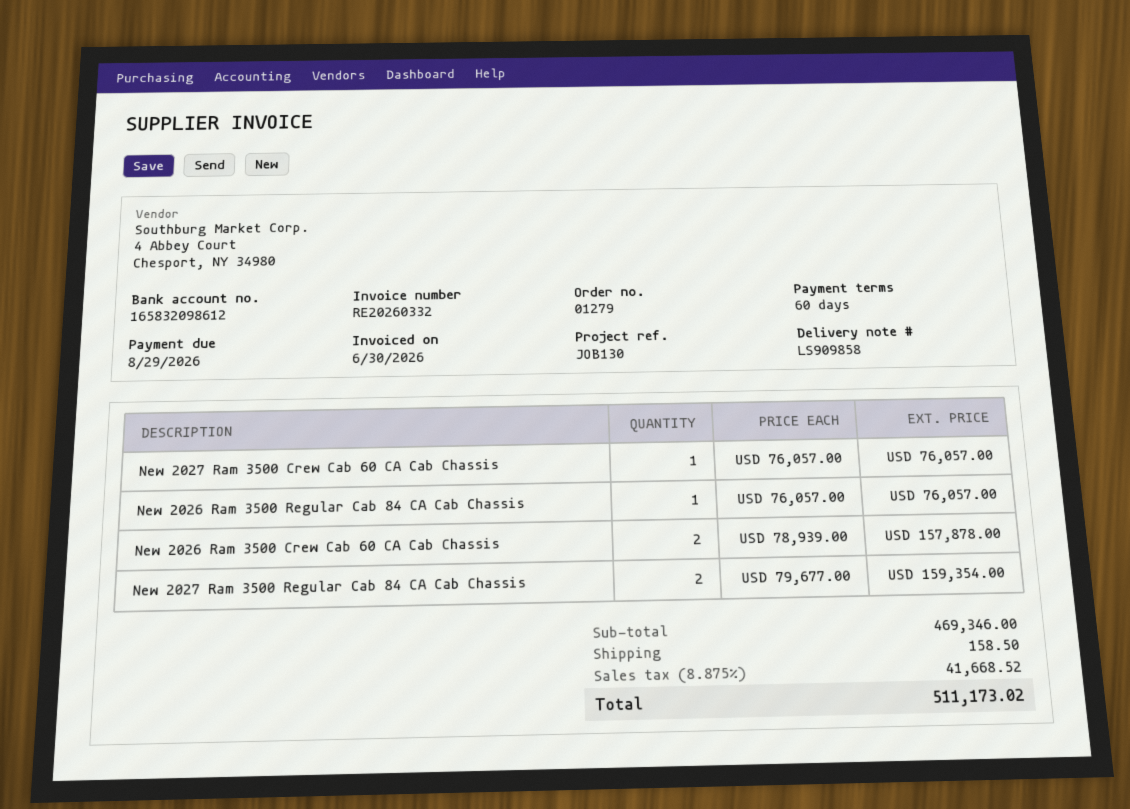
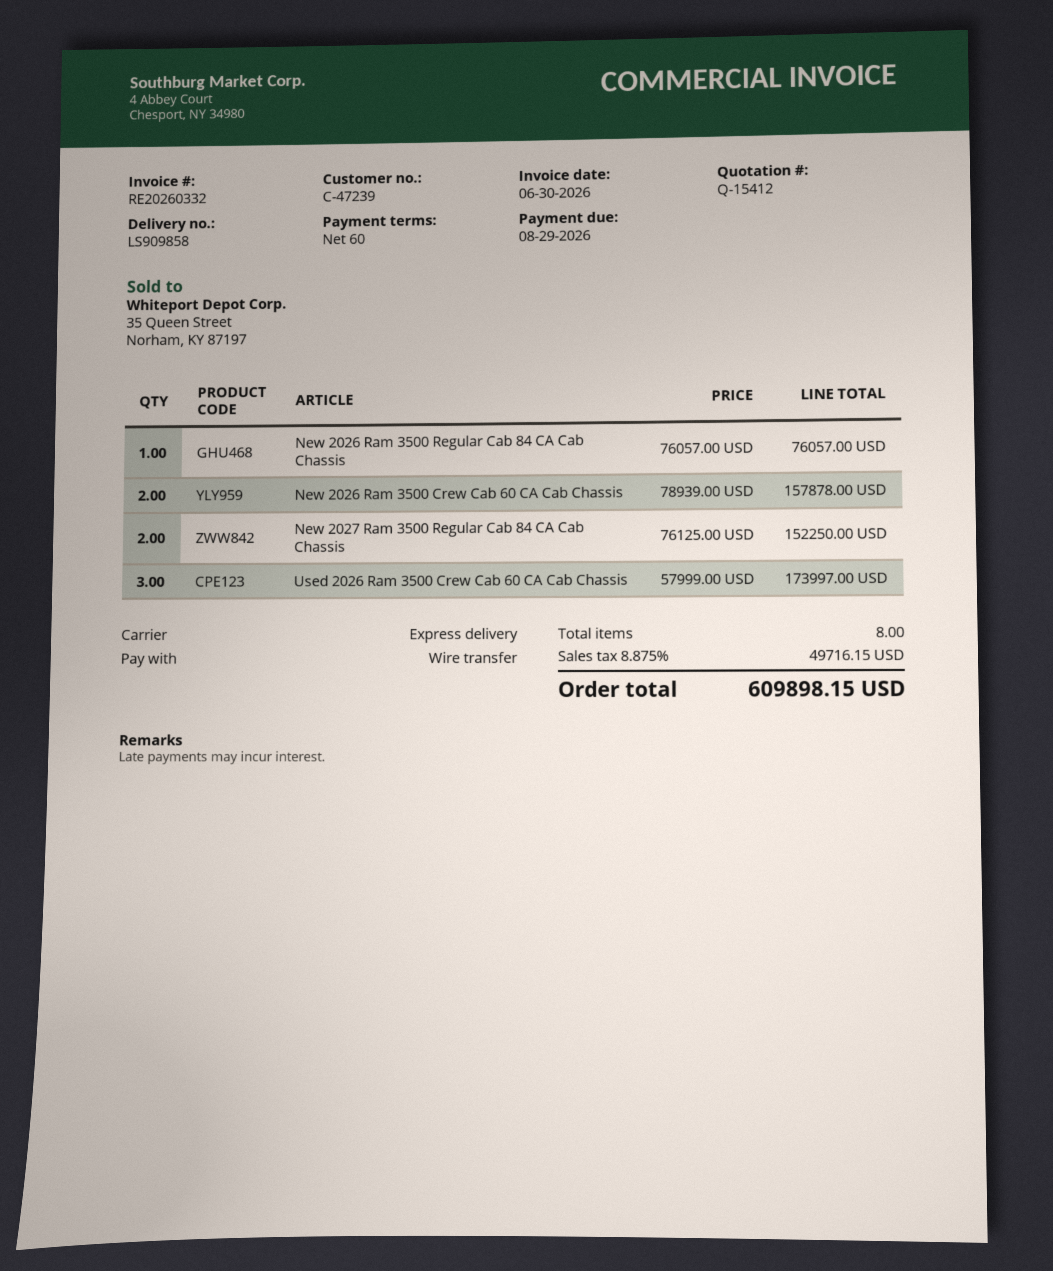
New 2027 Ram 3500 Crew Cab 60 CA Cab Chassis: 1 x 76057.00 = 76057.00 -> none
New 2027 Ram 3500 Regular Cab 84 CA Cab Chassis: 2 x 79677.00 = 159354.00 -> 2 x 76125.00 = 152250.00
Used 2026 Ram 3500 Crew Cab 60 CA Cab Chassis: none -> 3 x 57999.00 = 173997.00
shipping: 158.50 -> none
tax: 8.875% = 41668.52 -> 8.875% = 49716.15
total: 511173.02 -> 609898.15

